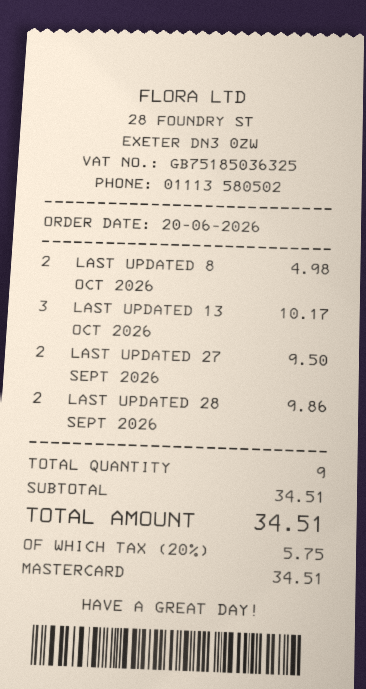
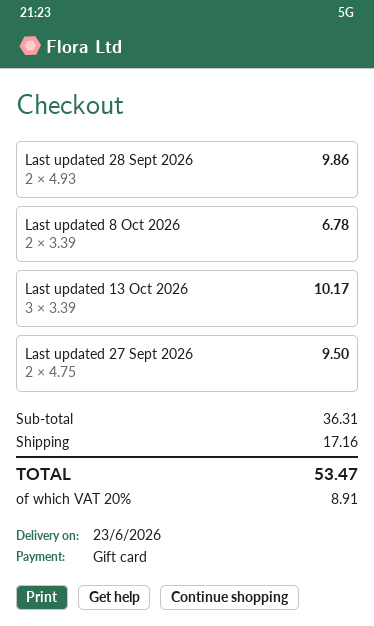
payment method: Mastercard -> gift card
LAST UPDATED 8 OCT 2026: 2 for 4.98 -> 2 for 6.78
subtotal: 34.51 -> 36.31
shipping: none -> 17.16
tax: 20% = 5.75 -> 20% = 8.91
total: 34.51 -> 53.47

